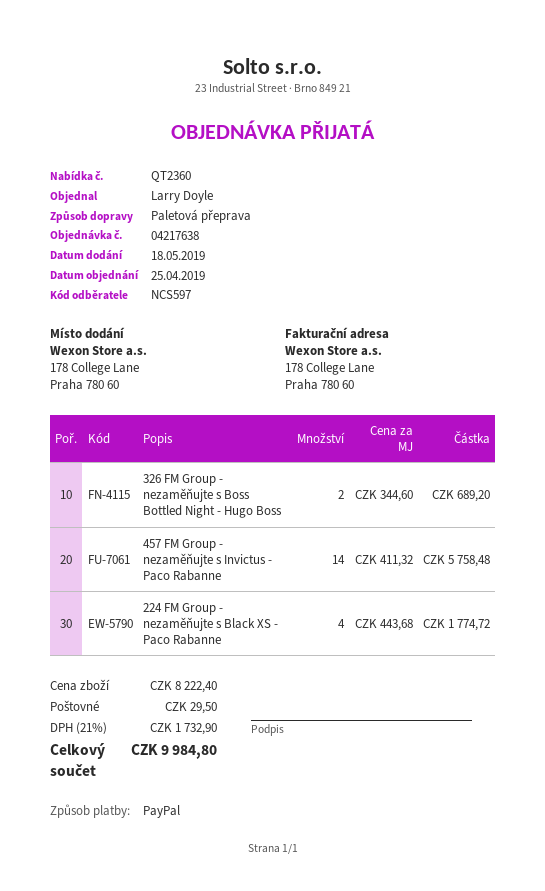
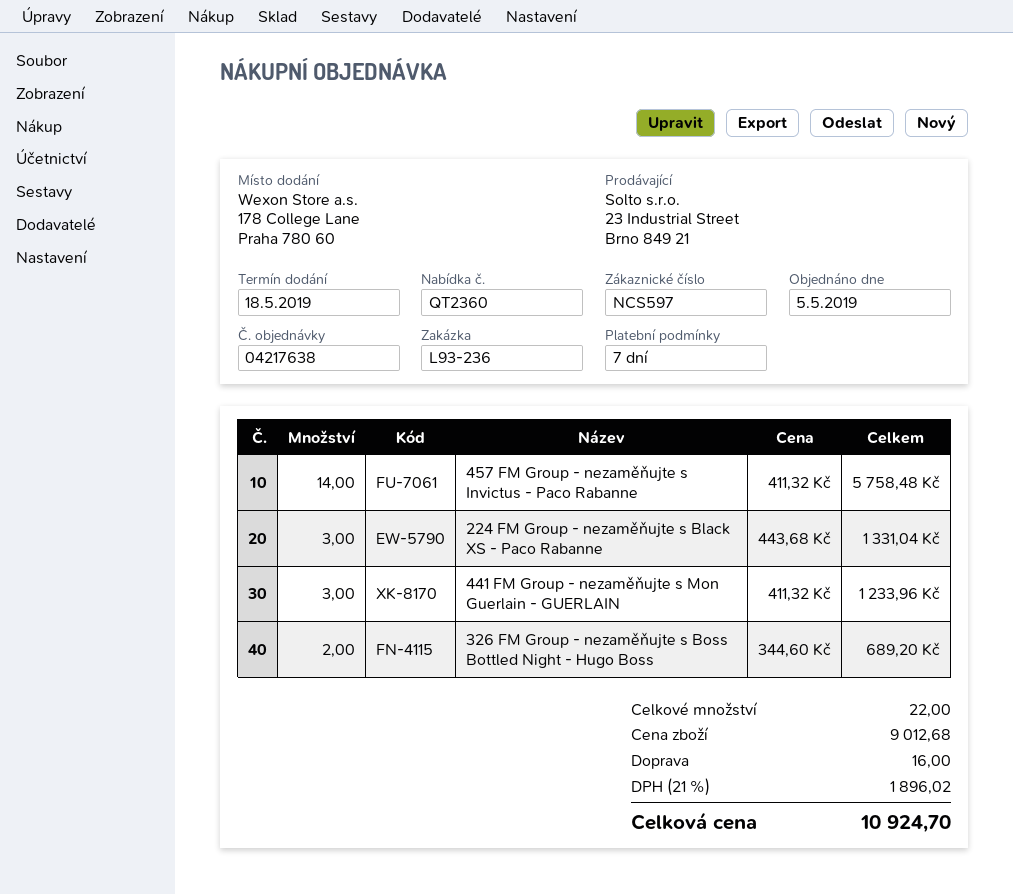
order date: 2019-04-25 -> 2019-05-05
224 FM Group - nezaměňujte s Black XS - Paco Rabanne: 4 x 443.68 = 1774.72 -> 3 x 443.68 = 1331.04
441 FM Group - nezaměňujte s Mon Guerlain - GUERLAIN: none -> 3 x 411.32 = 1233.96
subtotal: 8222.40 -> 9012.68
shipping: 29.50 -> 16.00
tax: 21% = 1732.90 -> 21% = 1896.02
total: 9984.80 -> 10924.70

